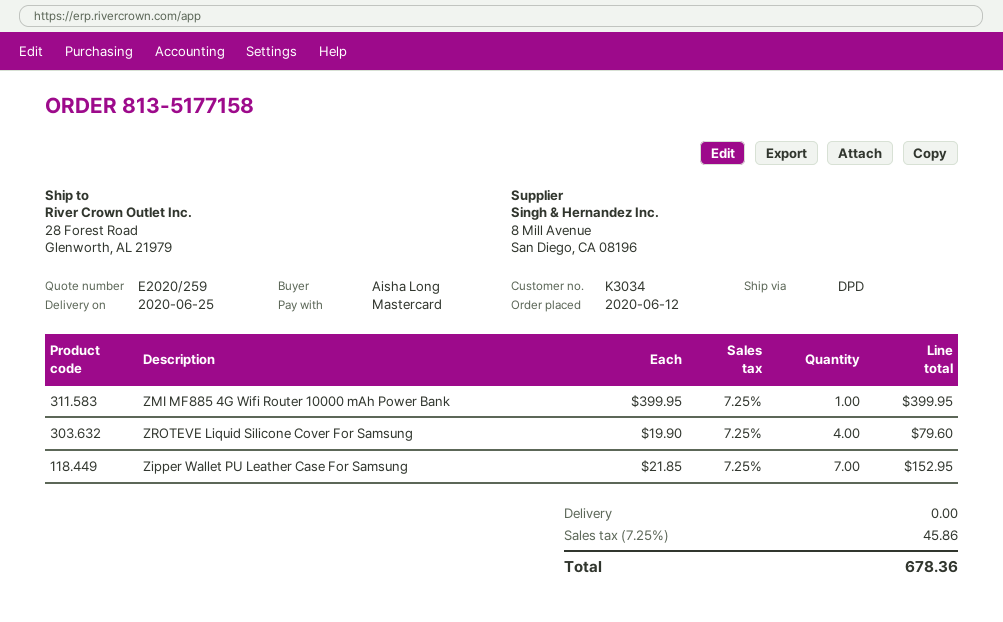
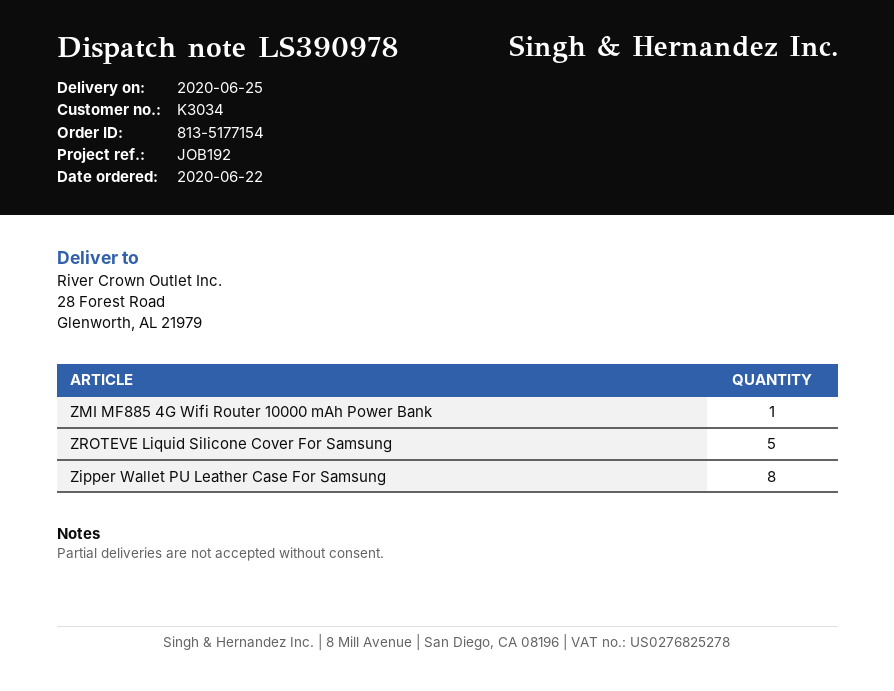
order number: 813-5177158 -> 813-5177154
order date: 2020-06-12 -> 2020-06-22
ZROTEVE Liquid Silicone Cover For Samsung: 4 -> 5
Zipper Wallet PU Leather Case For Samsung: 7 -> 8

